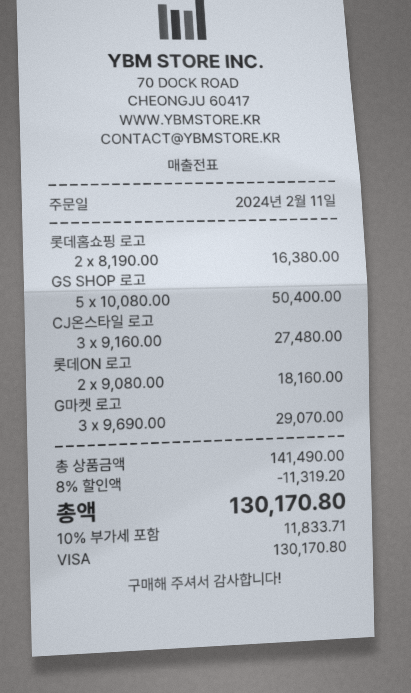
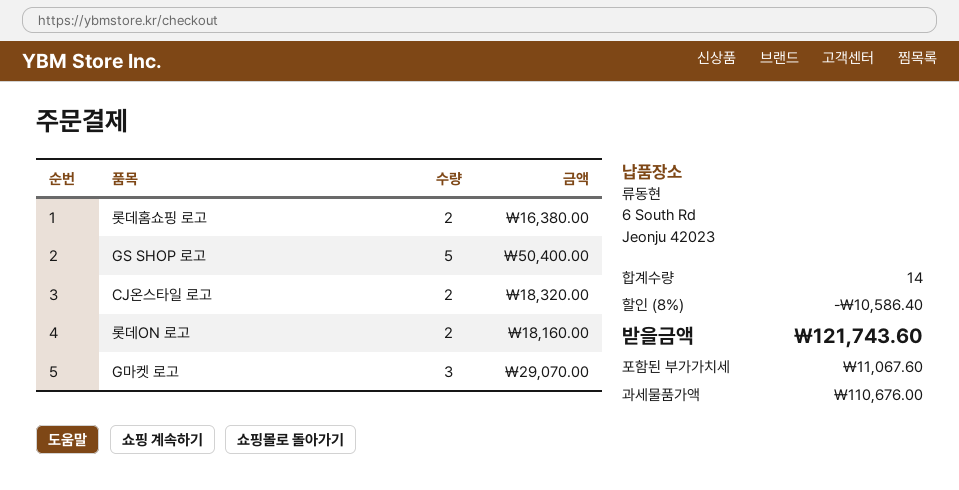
CJ온스타일 로고: 3 for 27480.00 -> 2 for 18320.00
discount: 8% = 11319.20 -> 8% = 10586.40
tax: 11833.71 -> 11067.60
total: 130170.80 -> 121743.60

